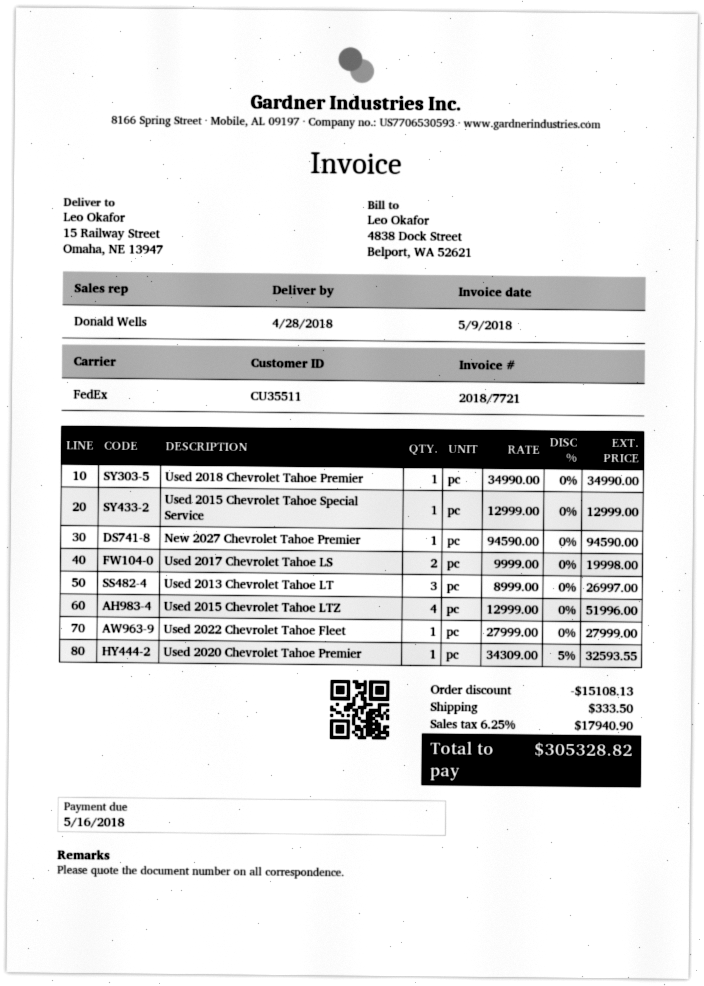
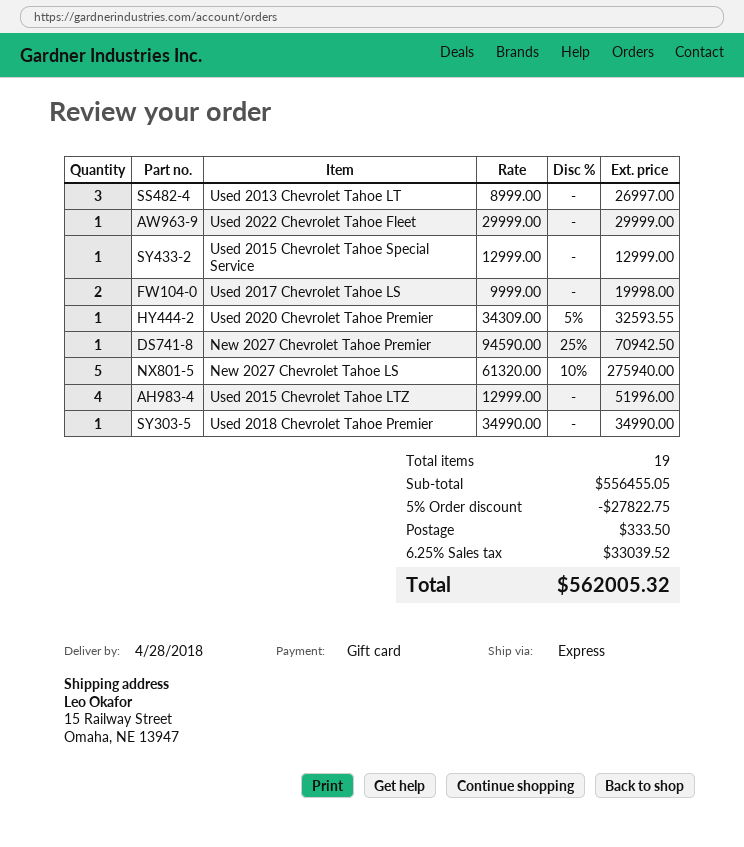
shipping method: FedEx -> express
New 2027 Chevrolet Tahoe Premier: 1 x 94590.00 = 94590.00 -> 1 x 94590.00 - 25% = 70942.50
Used 2022 Chevrolet Tahoe Fleet: 1 x 27999.00 = 27999.00 -> 1 x 29999.00 = 29999.00
New 2027 Chevrolet Tahoe LS: none -> 5 x 61320.00 - 10% = 275940.00
discount: 15108.13 -> 27822.75
tax: 6.25% = 17940.90 -> 6.25% = 33039.52
total: 305328.82 -> 562005.32

